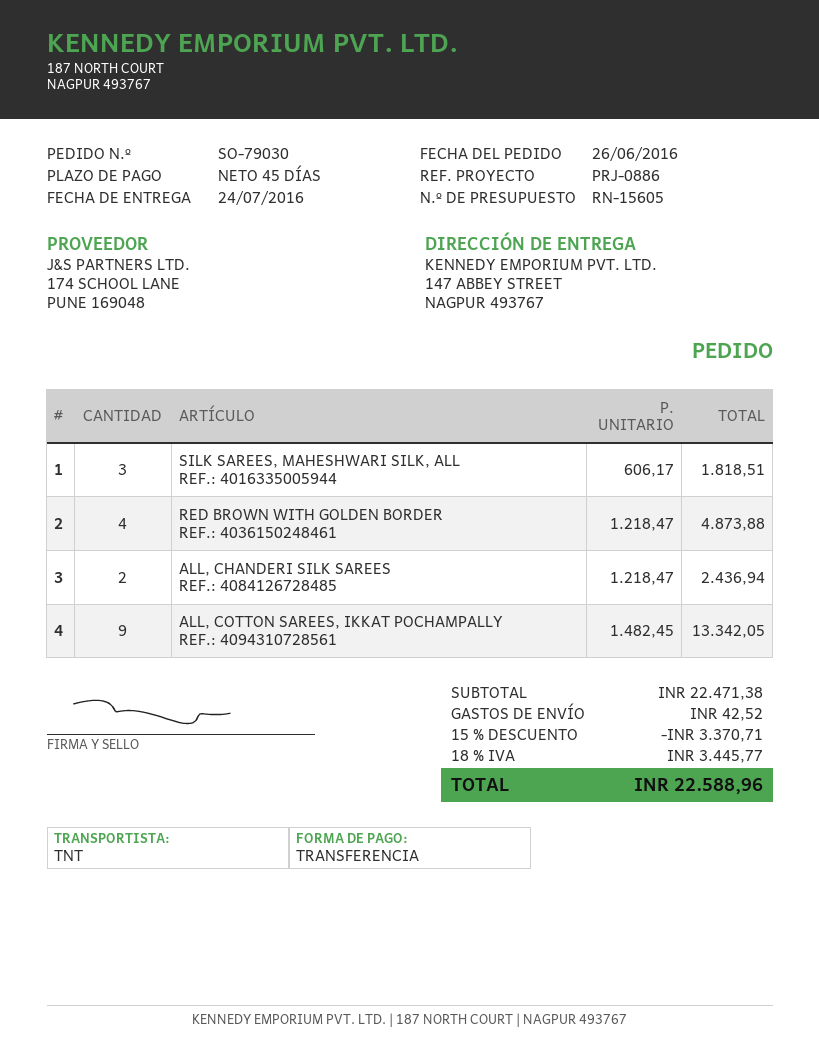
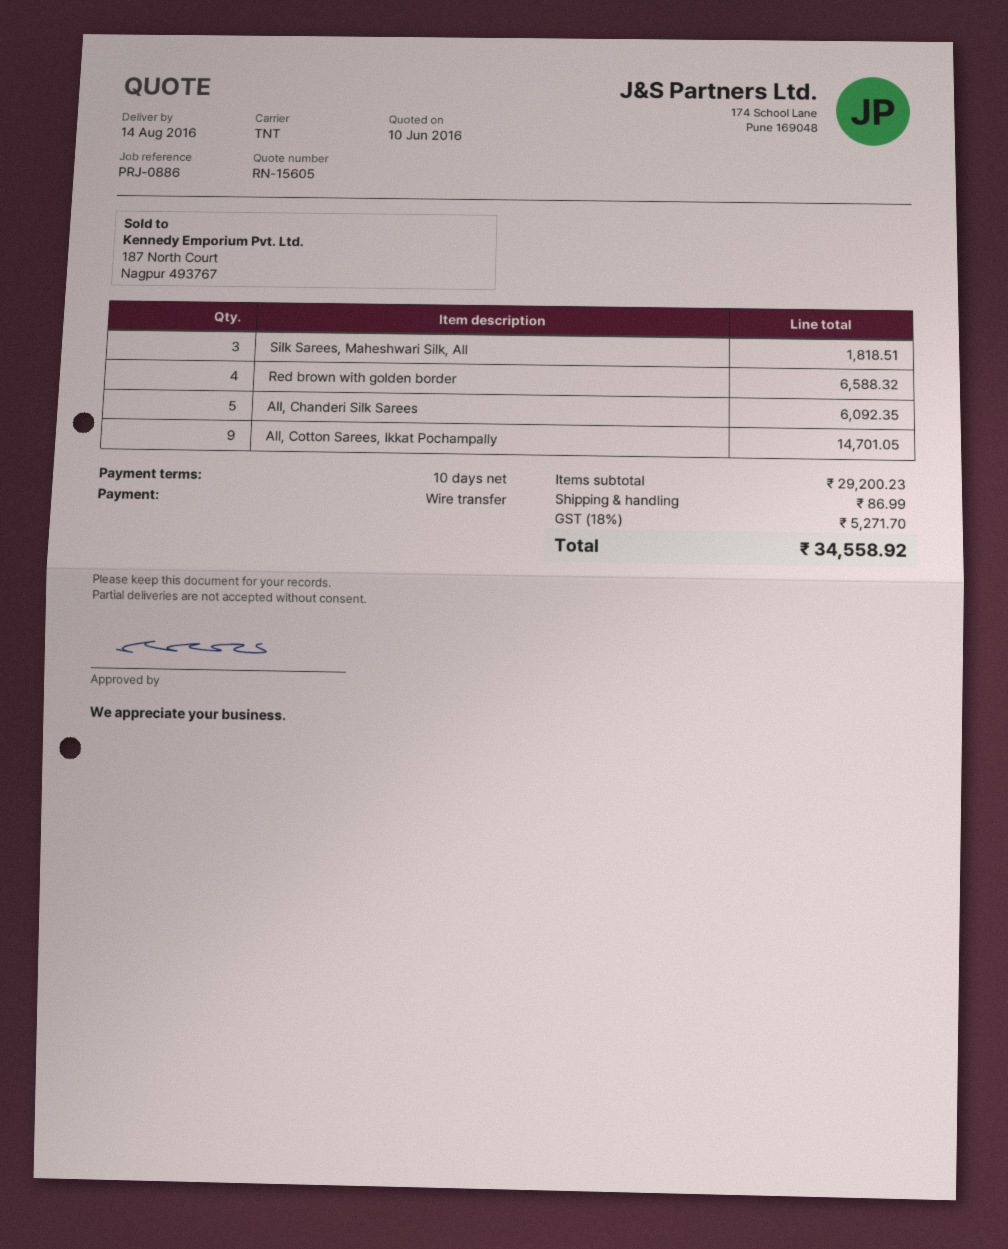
delivery date: 2016-07-24 -> 2016-08-14
payment terms: 45 days -> 10 days
RED BROWN WITH GOLDEN BORDER: 4 for 4873.88 -> 4 for 6588.32
ALL, CHANDERI SILK SAREES: 2 for 2436.94 -> 5 for 6092.35
ALL, COTTON SAREES, IKKAT POCHAMPALLY: 9 for 13342.05 -> 9 for 14701.05
subtotal: 22471.38 -> 29200.23
discount: 15% = 3370.71 -> none
shipping: 42.52 -> 86.99
tax: 18% = 3445.77 -> 18% = 5271.70
total: 22588.96 -> 34558.92

